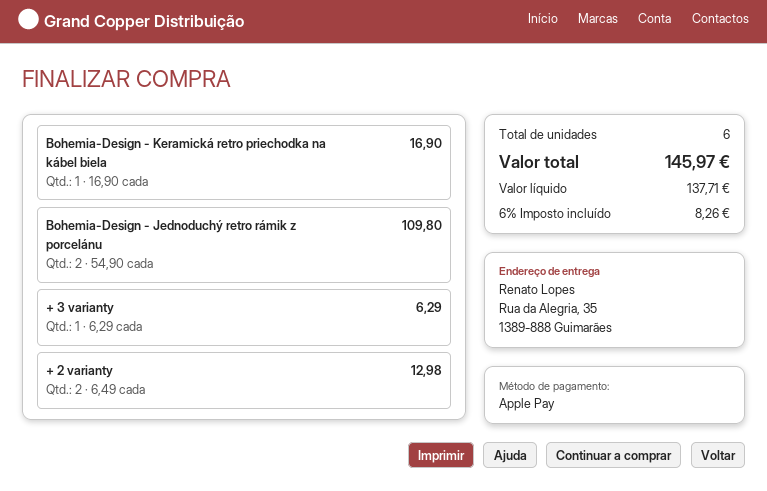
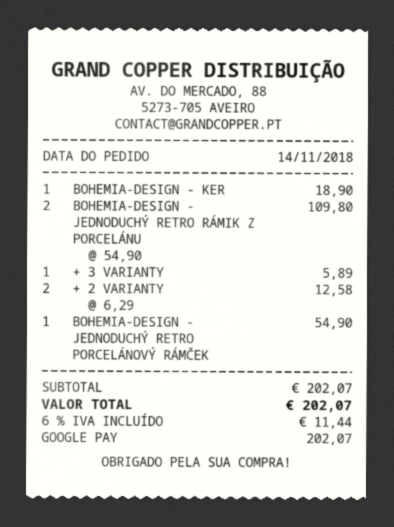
payment method: Apple Pay -> Google Pay
Bohemia-Design - Keramická retro priechodka na kábel biela: 1 x 16.90 = 16.90 -> 1 x 18.90 = 18.90
+ 3 varianty: 1 x 6.29 = 6.29 -> 1 x 5.89 = 5.89
+ 2 varianty: 2 x 6.49 = 12.98 -> 2 x 6.29 = 12.58
BOHEMIA-DESIGN - JEDNODUCHÝ RETRO PORCELÁNOVÝ RÁMČEK: none -> 1 x 54.90 = 54.90
tax: 6% = 8.26 -> 6% = 11.44
total: 145.97 -> 202.07

